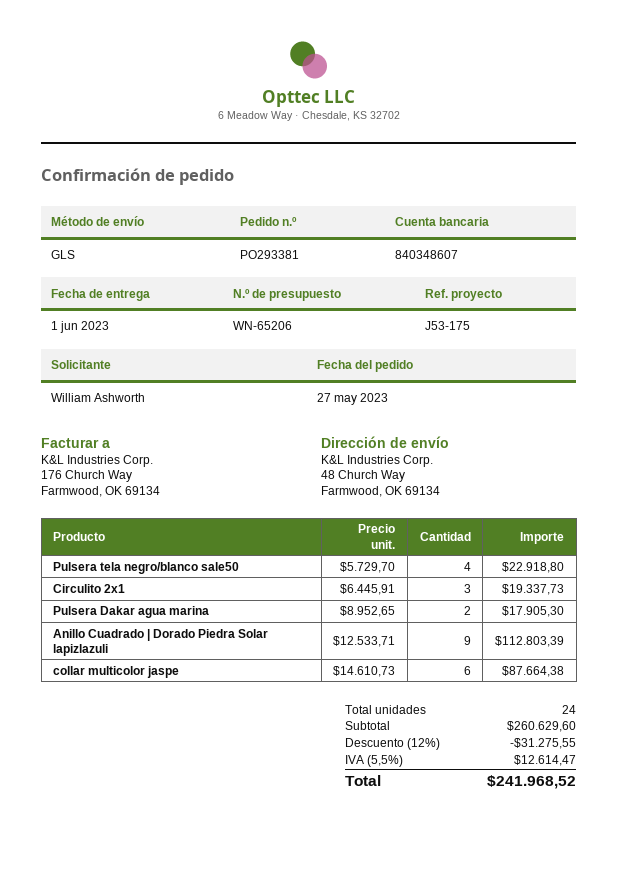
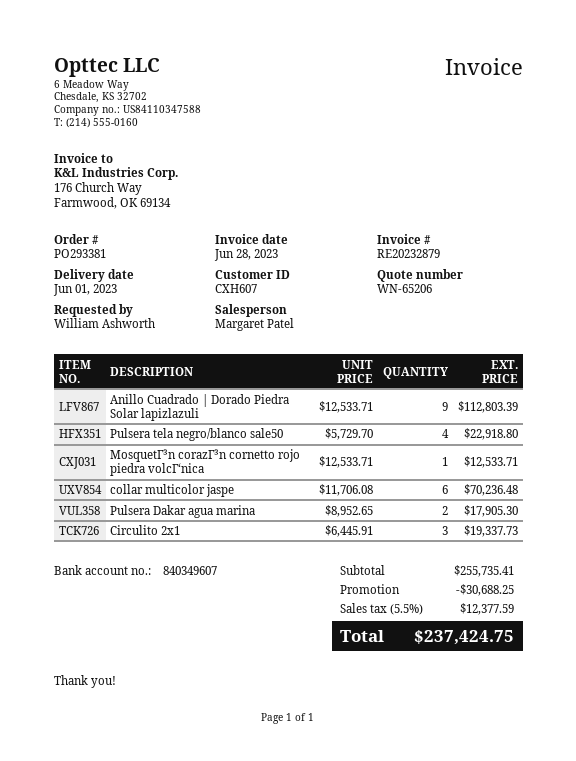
bank account: 840348607 -> 840349607
collar multicolor jaspe: 6 x 14610.73 = 87664.38 -> 6 x 11706.08 = 70236.48
MosquetΓ³n corazΓ³n cornetto rojo piedra volcΓ‘nica: none -> 1 x 12533.71 = 12533.71
subtotal: 260629.60 -> 255735.41
discount: 31275.55 -> 30688.25
tax: 5.5% = 12614.47 -> 5.5% = 12377.59
total: 241968.52 -> 237424.75

